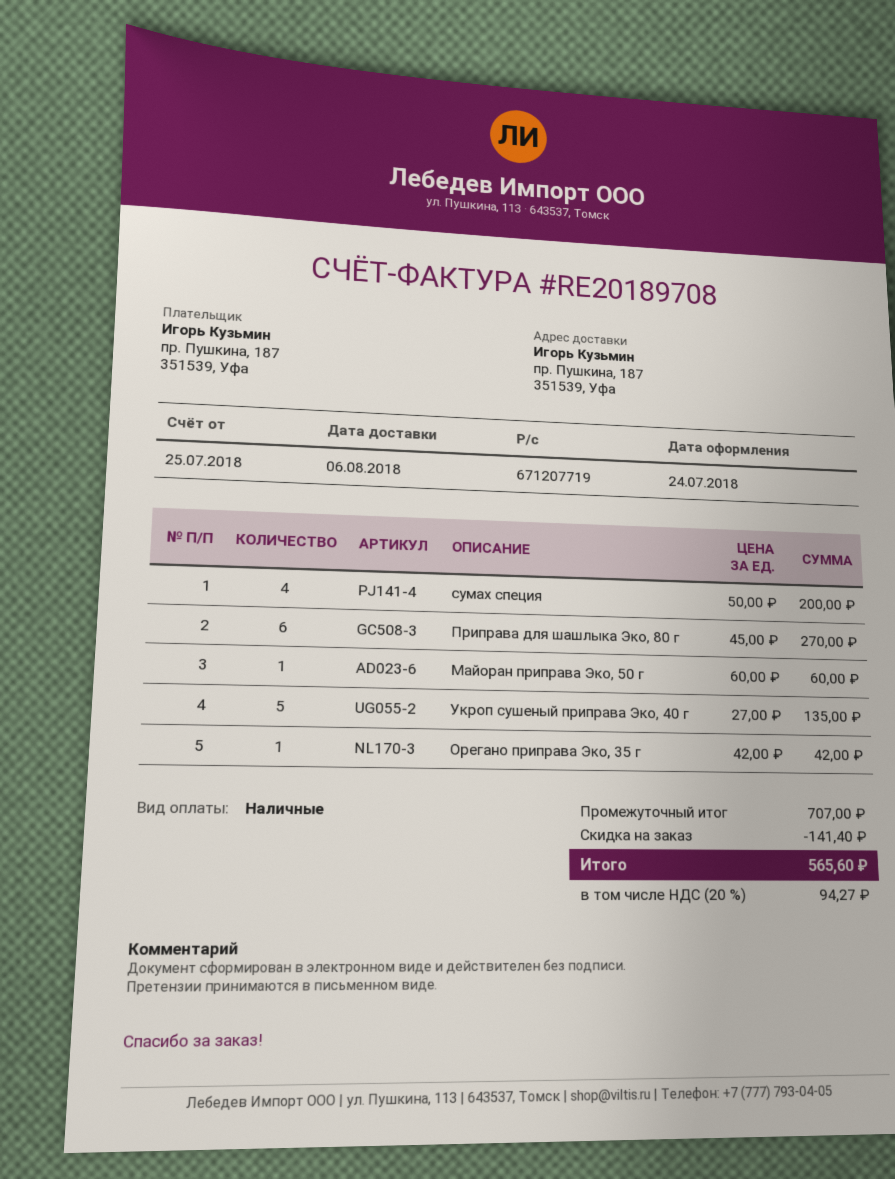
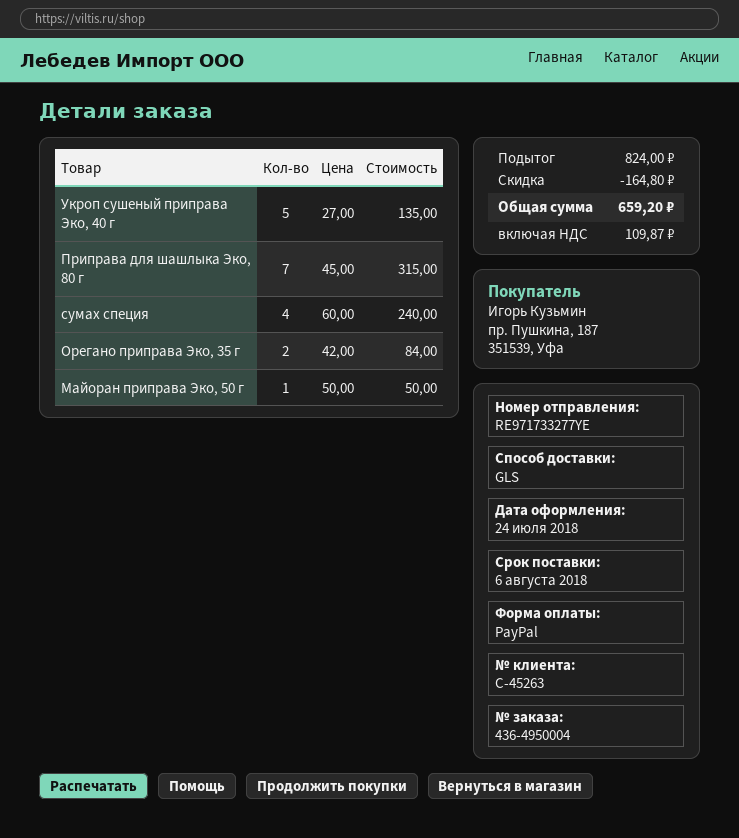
payment method: cash -> PayPal
сумах специя: 4 x 50.00 = 200.00 -> 4 x 60.00 = 240.00
Приправа для шашлыка Эко, 80 г: 6 x 45.00 = 270.00 -> 7 x 45.00 = 315.00
Майоран приправа Эко, 50 г: 1 x 60.00 = 60.00 -> 1 x 50.00 = 50.00
Орегано приправа Эко, 35 г: 1 x 42.00 = 42.00 -> 2 x 42.00 = 84.00
subtotal: 707.00 -> 824.00
discount: 141.40 -> 164.80
tax: 94.27 -> 109.87
total: 565.60 -> 659.20

